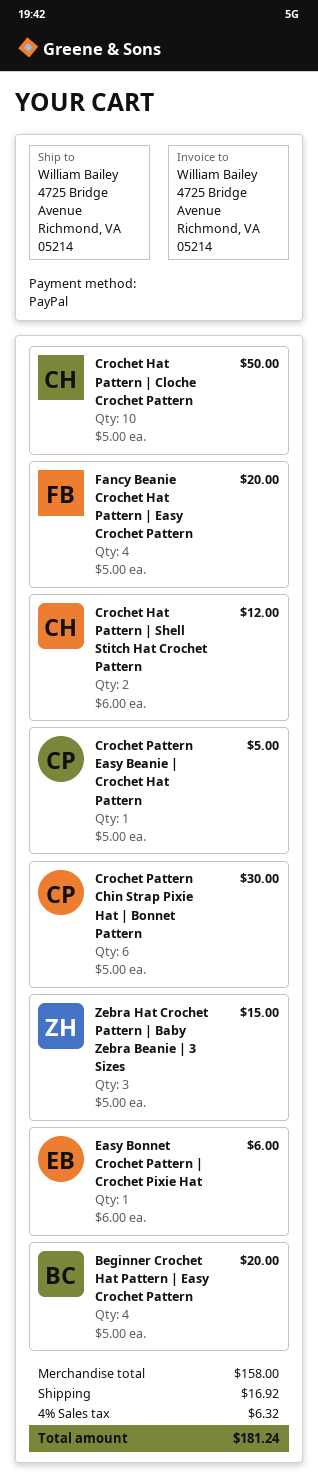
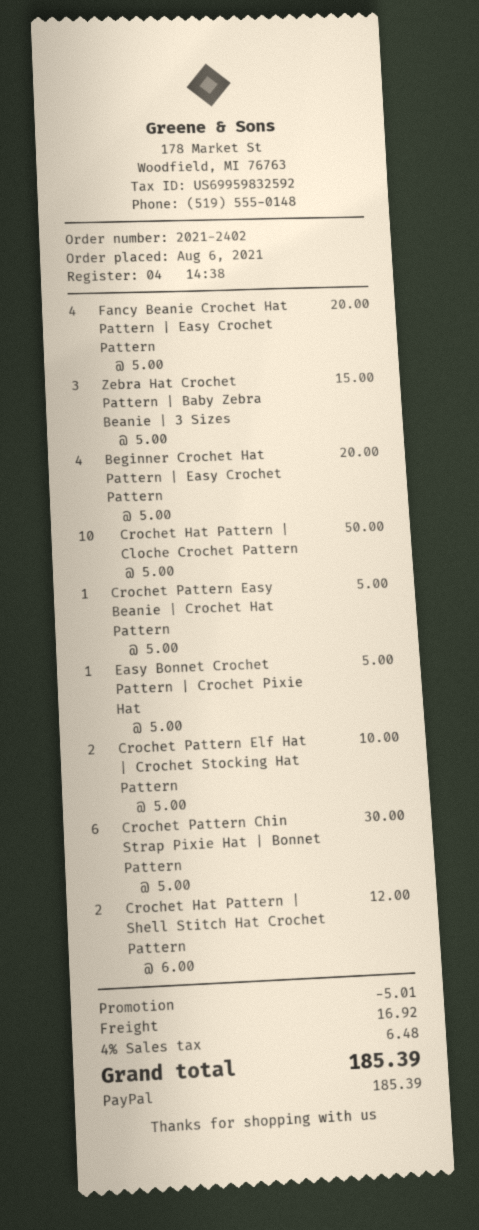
Easy Bonnet Crochet Pattern | Crochet Pixie Hat: 1 x 6.00 = 6.00 -> 1 x 5.00 = 5.00
Crochet Pattern Elf Hat | Crochet Stocking Hat Pattern: none -> 2 x 5.00 = 10.00
discount: none -> 5.01
tax: 4% = 6.32 -> 4% = 6.48
total: 181.24 -> 185.39

